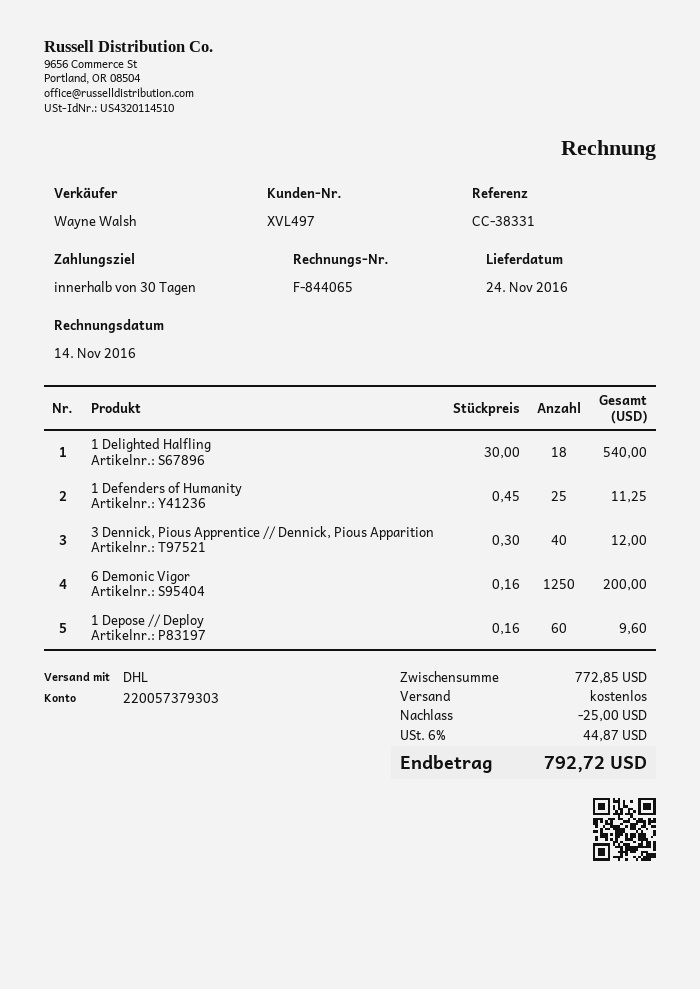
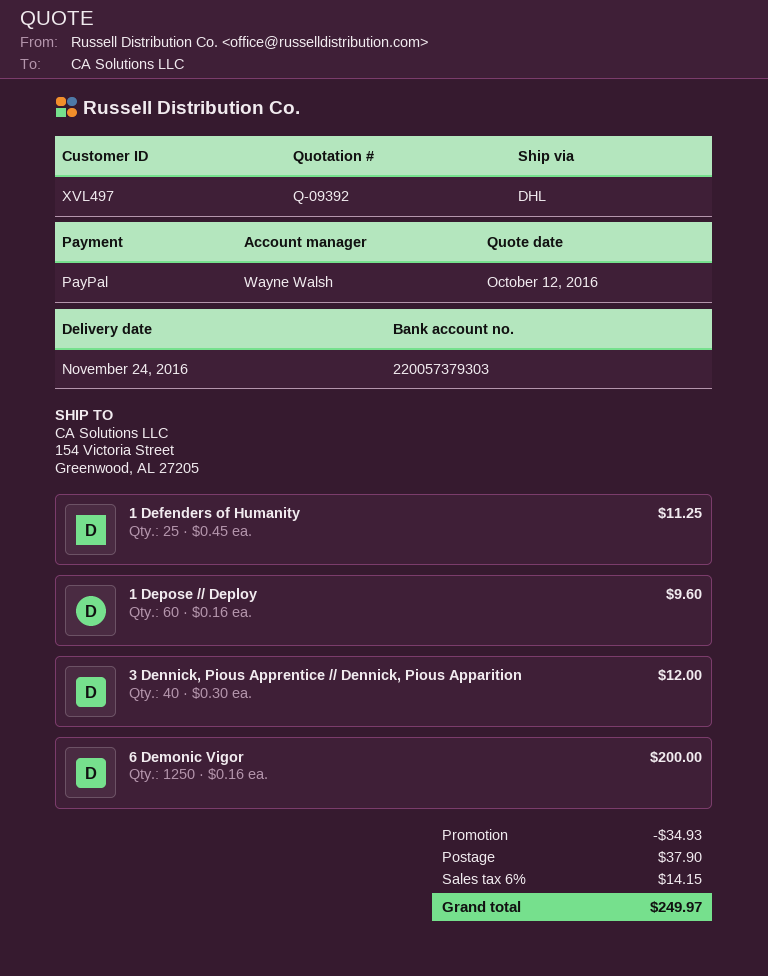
1 Delighted Halfling: 18 x 30.00 = 540.00 -> none
discount: 25.00 -> 34.93
shipping: 0.00 -> 37.90
tax: 6% = 44.87 -> 6% = 14.15
total: 792.72 -> 249.97

